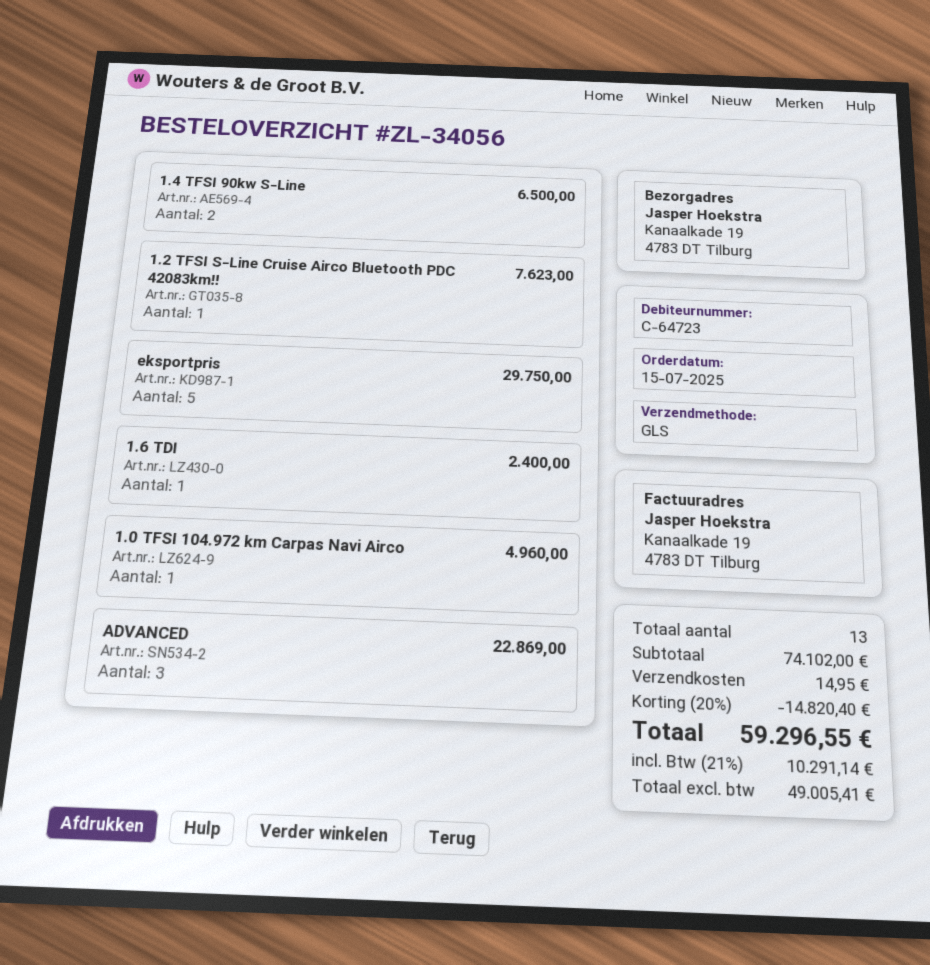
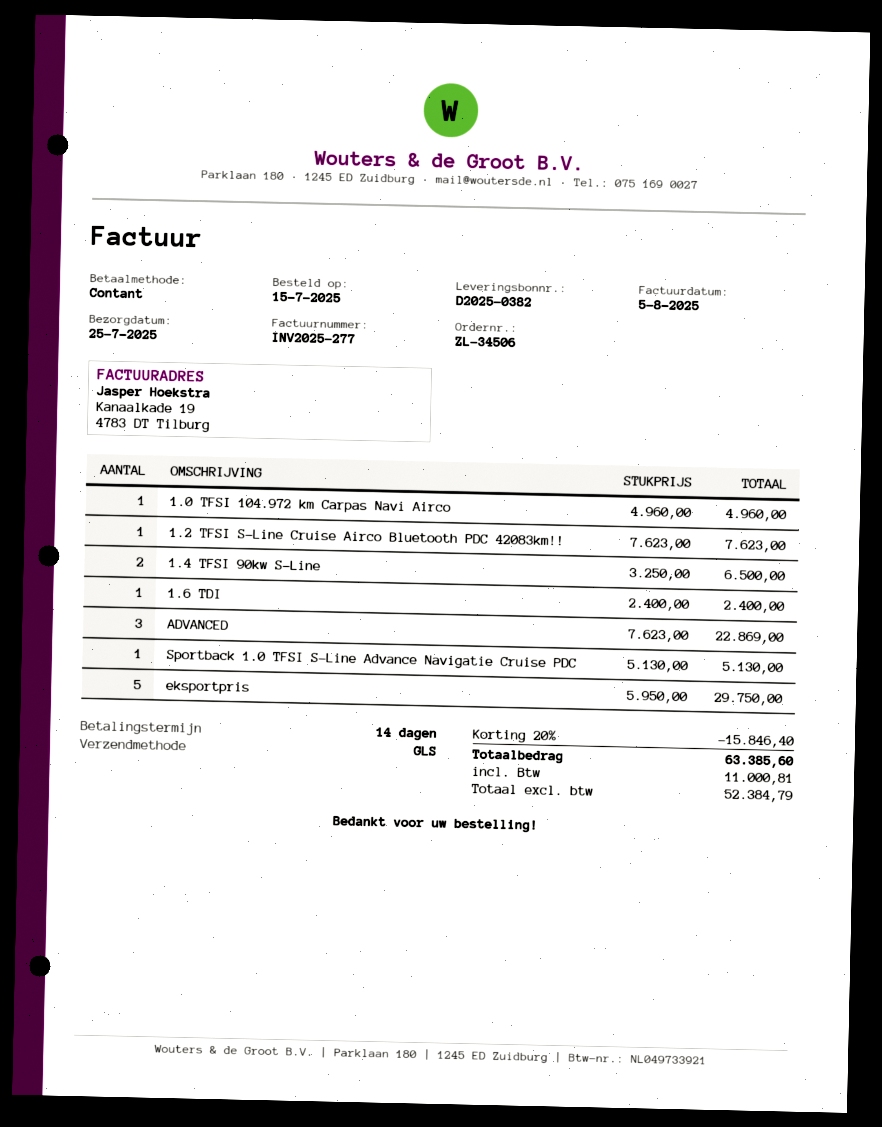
order number: ZL-34056 -> ZL-34506
Sportback 1.0 TFSI S-Line Advance Navigatie Cruise PDC: none -> 1 for 5130.00
discount: 20% = 14820.40 -> 20% = 15846.40
shipping: 14.95 -> none
net: 49005.41 -> 52384.79
tax: 10291.14 -> 11000.81
total: 59296.55 -> 63385.60

